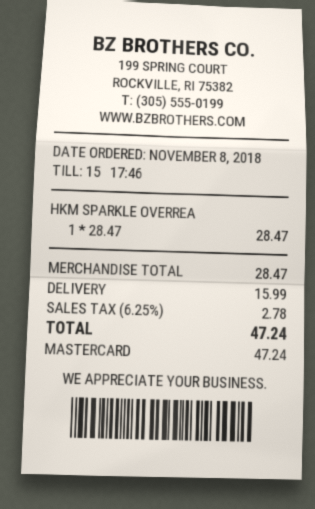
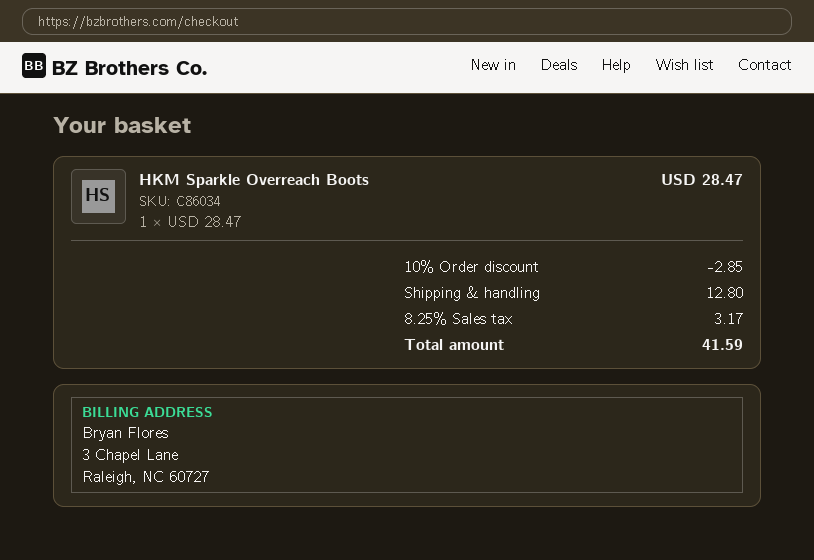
discount: none -> 10% = 2.85
shipping: 15.99 -> 12.80
tax: 6.25% = 2.78 -> 8.25% = 3.17
total: 47.24 -> 41.59

